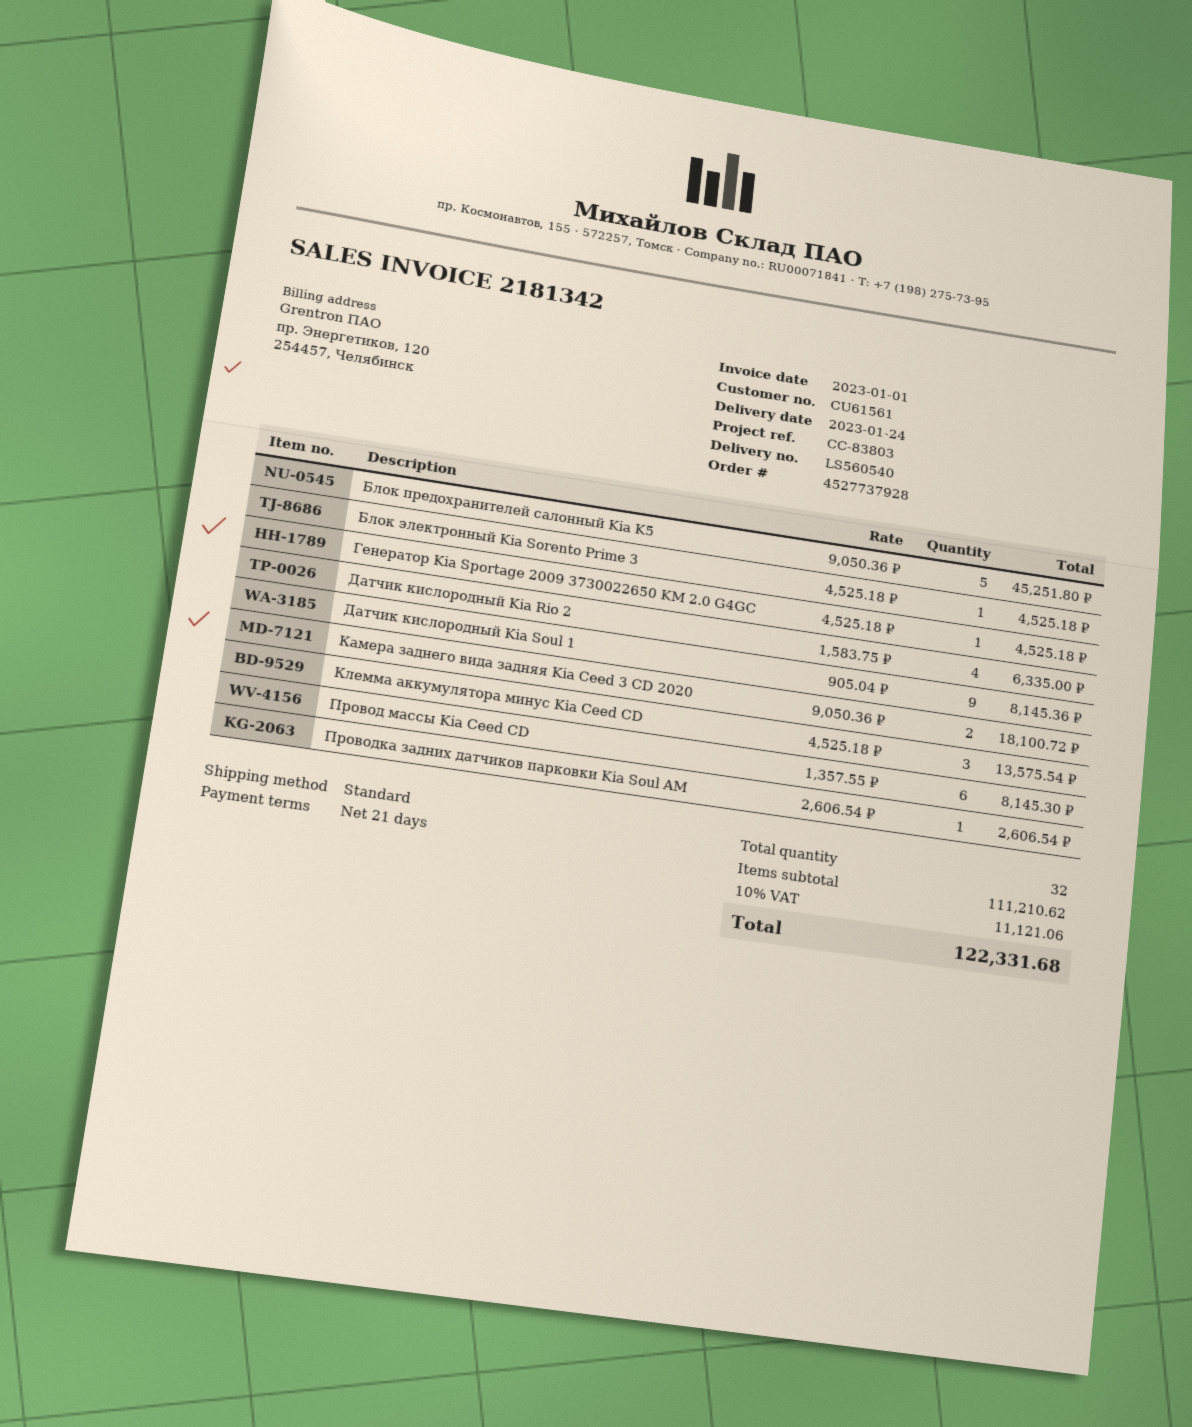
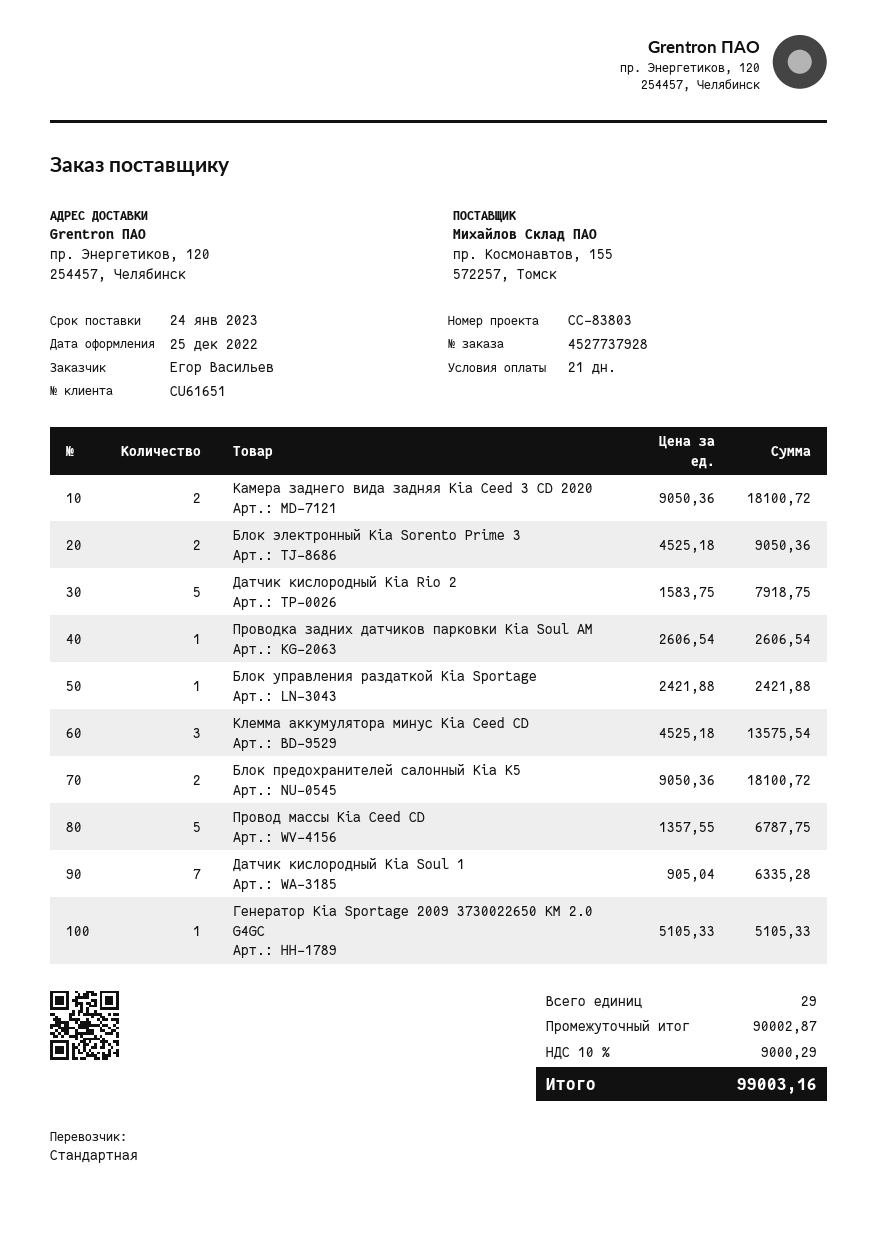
customer number: CU61561 -> CU61651
Блок предохранителей салонный Kia K5: 5 x 9050.36 = 45251.80 -> 2 x 9050.36 = 18100.72
Блок электронный Kia Sorento Prime 3: 1 x 4525.18 = 4525.18 -> 2 x 4525.18 = 9050.36
Генератор Kia Sportage 2009 3730022650 KM 2.0 G4GC: 1 x 4525.18 = 4525.18 -> 1 x 5105.33 = 5105.33
Датчик кислородный Kia Rio 2: 4 x 1583.75 = 6335.00 -> 5 x 1583.75 = 7918.75
Датчик кислородный Kia Soul 1: 9 x 905.04 = 8145.36 -> 7 x 905.04 = 6335.28
Провод массы Kia Ceed CD: 6 x 1357.55 = 8145.30 -> 5 x 1357.55 = 6787.75
Блок управления раздаткой Kia Sportage: none -> 1 x 2421.88 = 2421.88
total quantity: 32 -> 29
subtotal: 111210.62 -> 90002.87
tax: 10% = 11121.06 -> 10% = 9000.29
total: 122331.68 -> 99003.16

